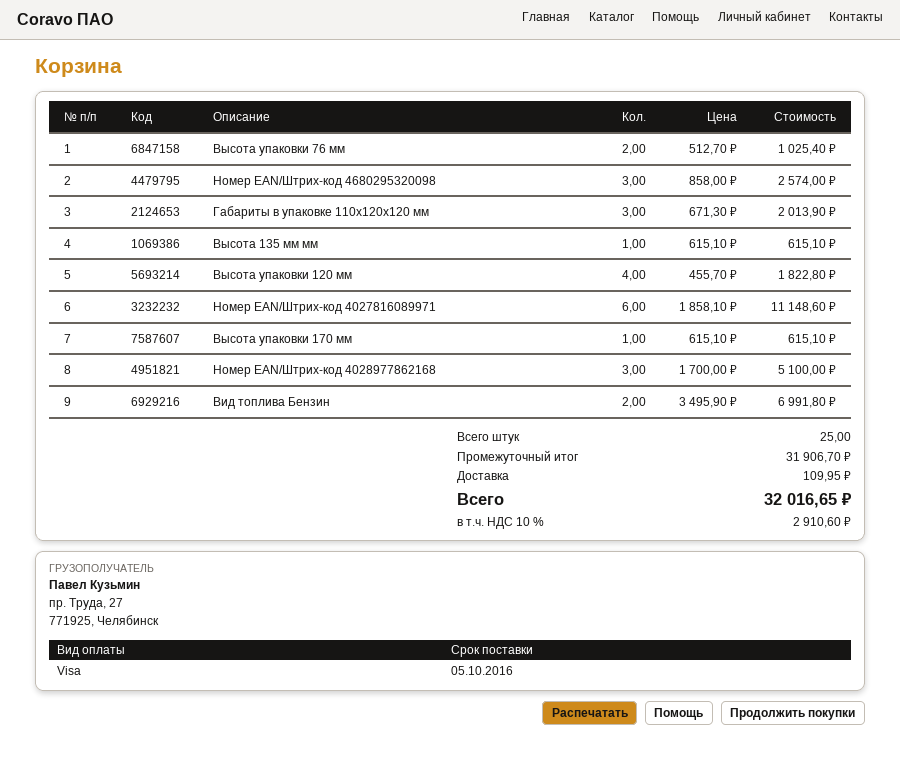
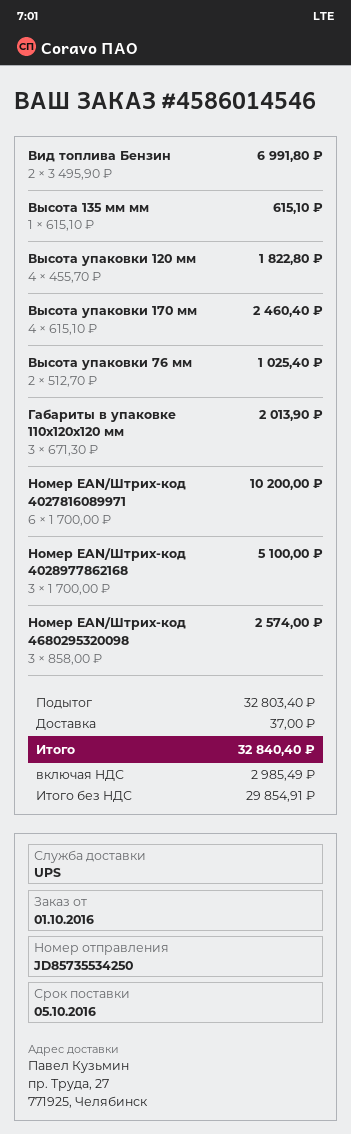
Номер EAN/Штрих-код 4027816089971: 6 x 1858.10 = 11148.60 -> 6 x 1700.00 = 10200.00
Высота упаковки 170 мм: 1 x 615.10 = 615.10 -> 4 x 615.10 = 2460.40
subtotal: 31906.70 -> 32803.40
shipping: 109.95 -> 37.00
tax: 2910.60 -> 2985.49
total: 32016.65 -> 32840.40

